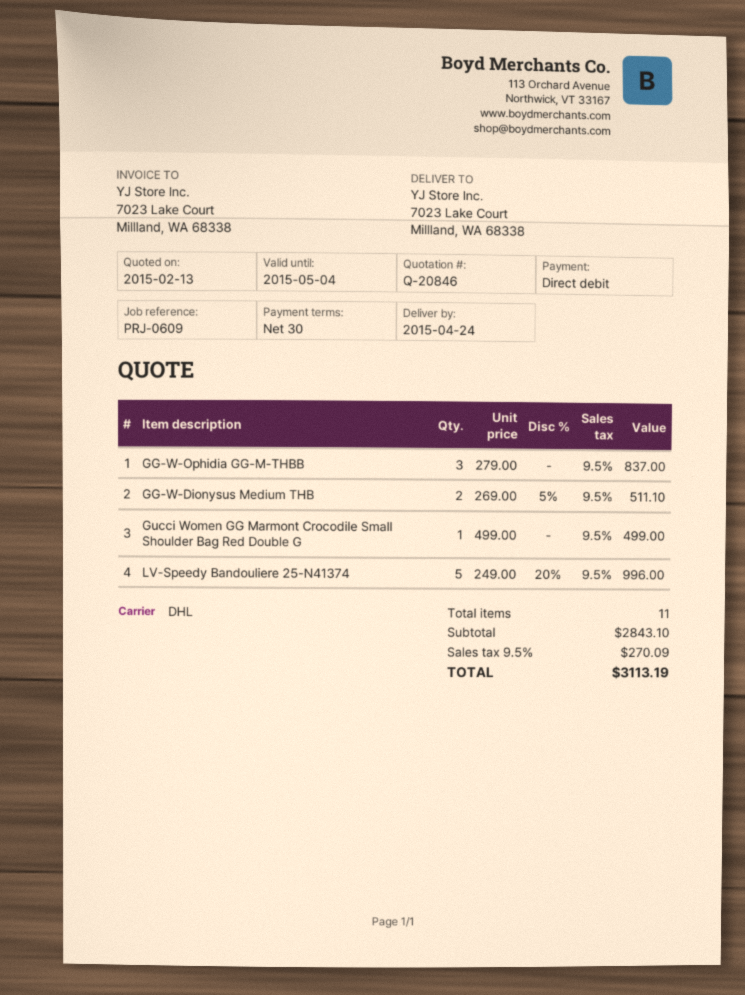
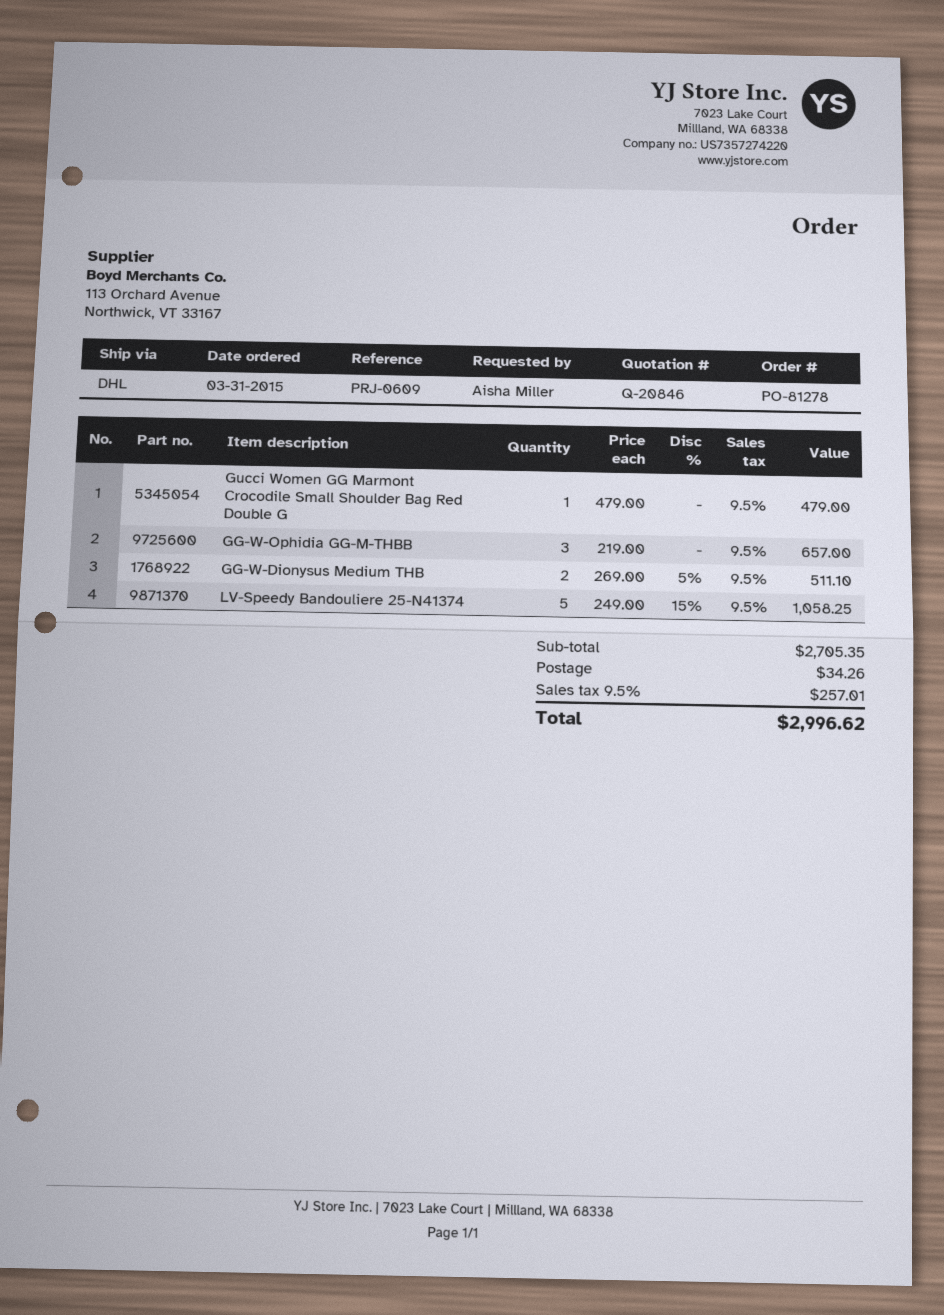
GG-W-Ophidia GG-M-THBB: 3 x 279.00 = 837.00 -> 3 x 219.00 = 657.00
Gucci Women GG Marmont Crocodile Small Shoulder Bag Red Double G: 1 x 499.00 = 499.00 -> 1 x 479.00 = 479.00
LV-Speedy Bandouliere 25-N41374: 5 x 249.00 - 20% = 996.00 -> 5 x 249.00 - 15% = 1058.25
subtotal: 2843.10 -> 2705.35
shipping: none -> 34.26
tax: 9.5% = 270.09 -> 9.5% = 257.01
total: 3113.19 -> 2996.62

